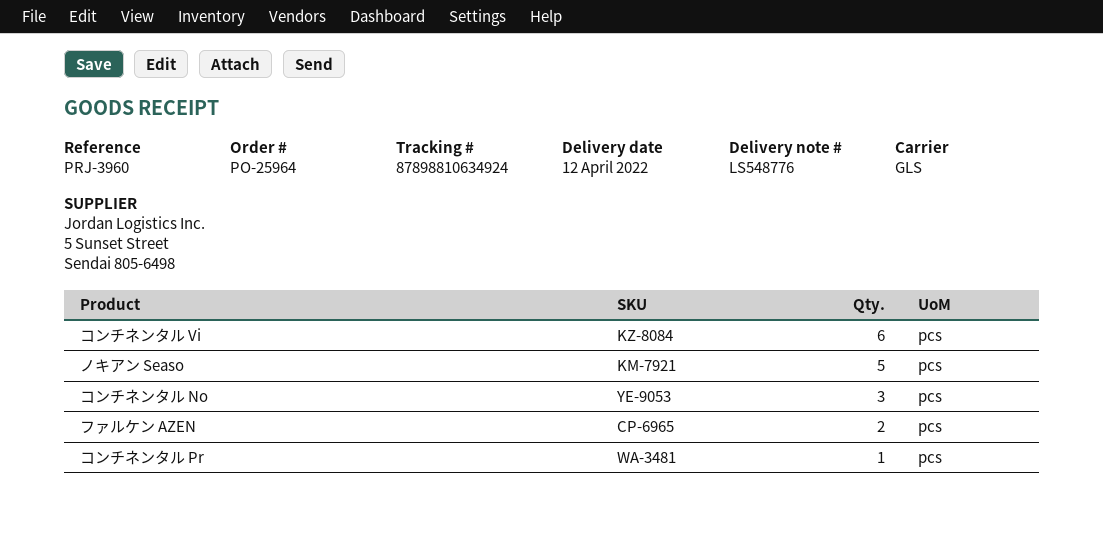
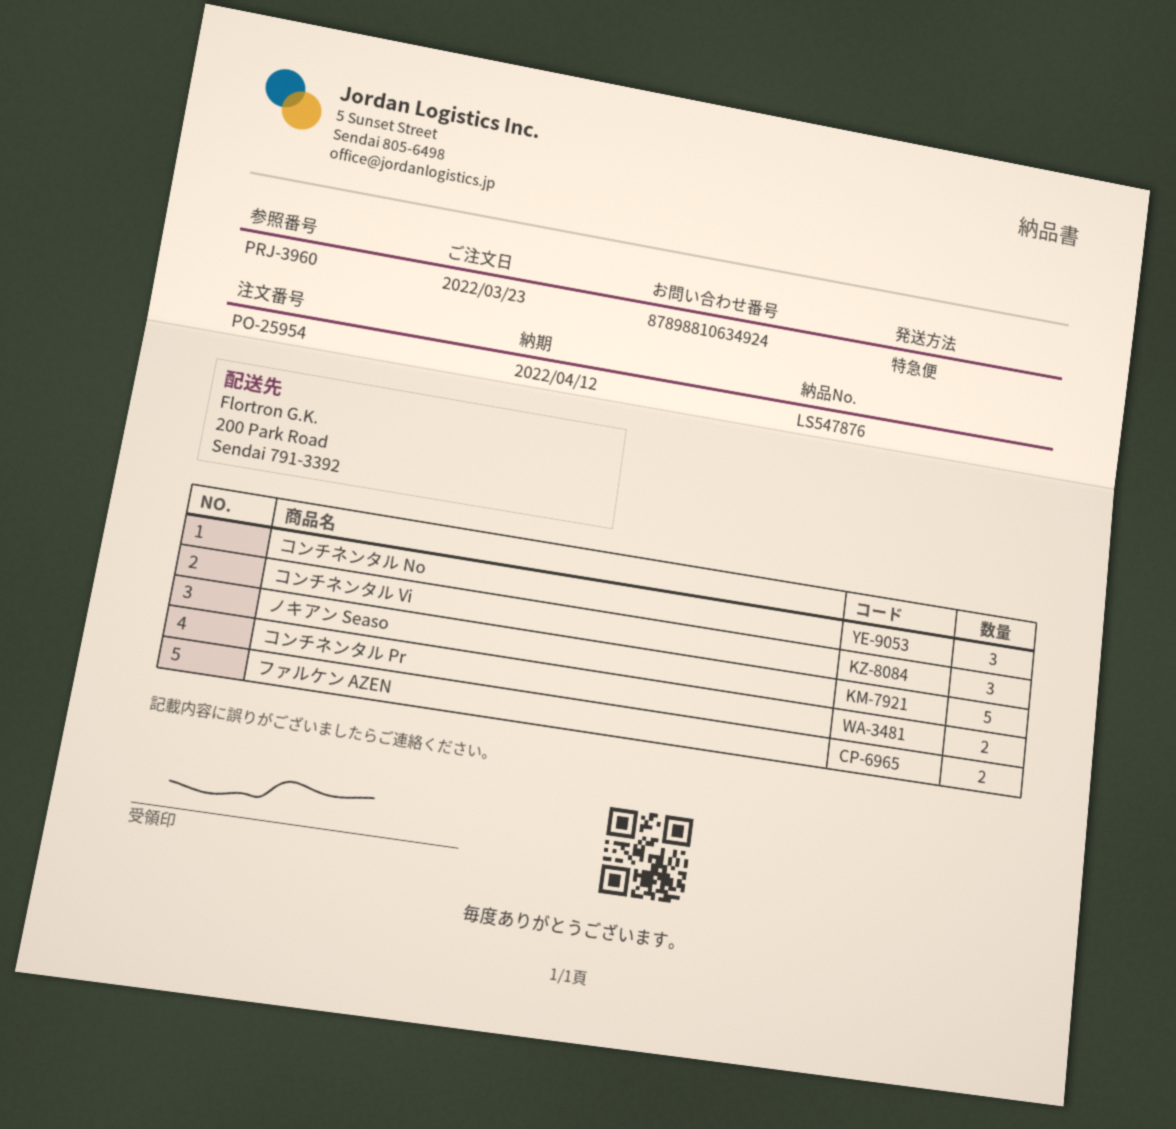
order number: PO-25964 -> PO-25954
delivery note number: LS548776 -> LS547876
shipping method: GLS -> express
コンチネンタル Vi: 6 -> 3
コンチネンタル Pr: 1 -> 2

